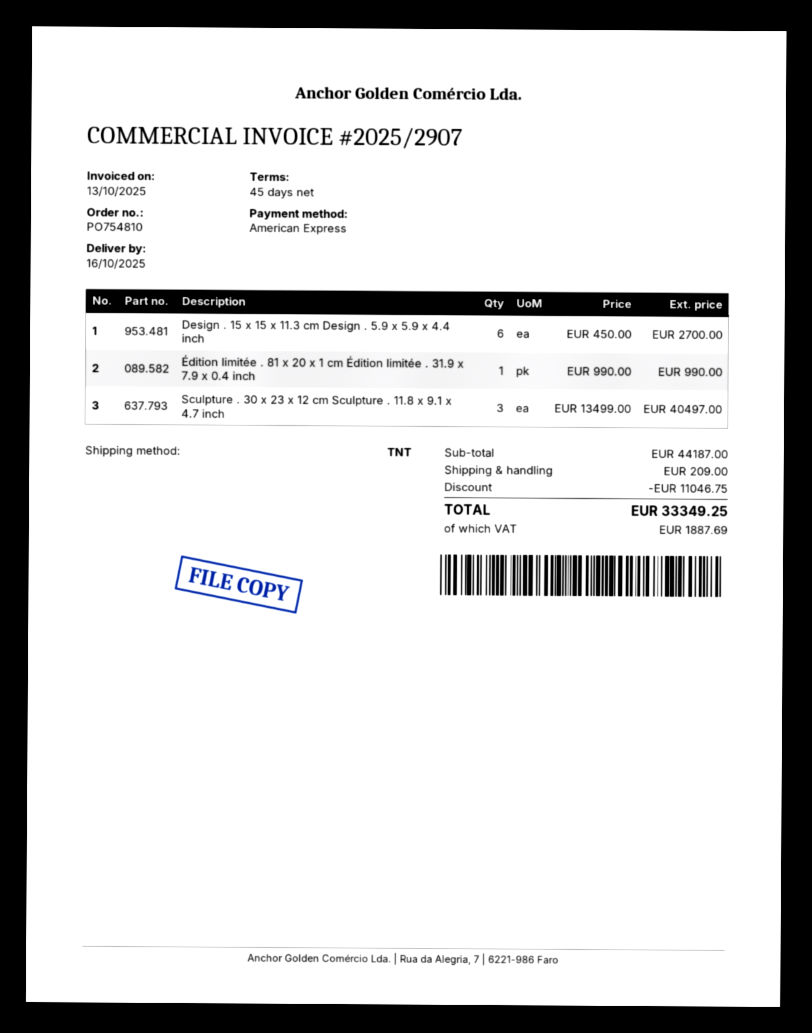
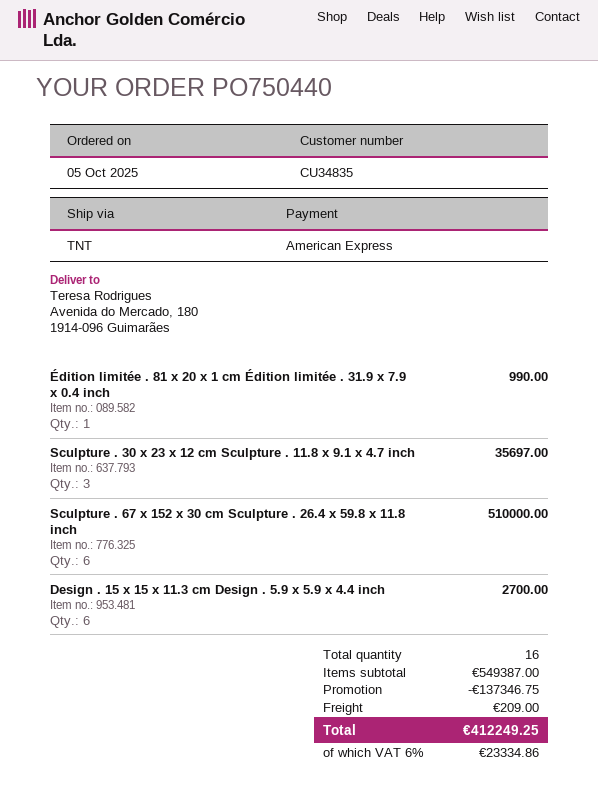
order number: PO754810 -> PO750440
Sculpture . 30 x 23 x 12 cm Sculpture . 11.8 x 9.1 x 4.7 inch: 3 for 40497.00 -> 3 for 35697.00
Sculpture . 67 x 152 x 30 cm Sculpture . 26.4 x 59.8 x 11.8 inch: none -> 6 for 510000.00
subtotal: 44187.00 -> 549387.00
discount: 11046.75 -> 137346.75
tax: 1887.69 -> 23334.86
total: 33349.25 -> 412249.25

